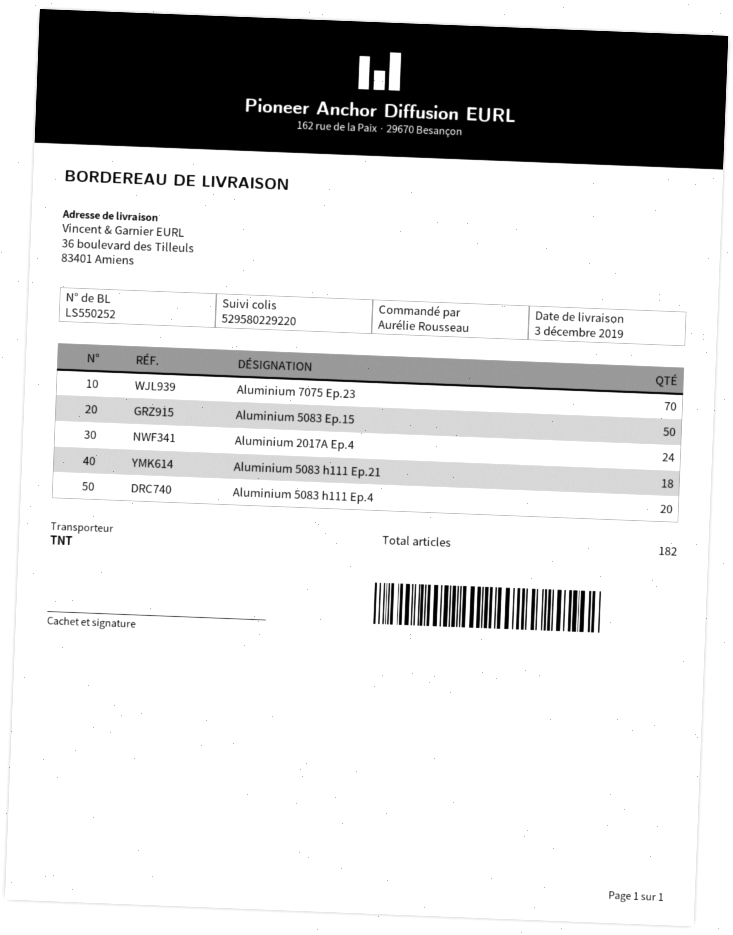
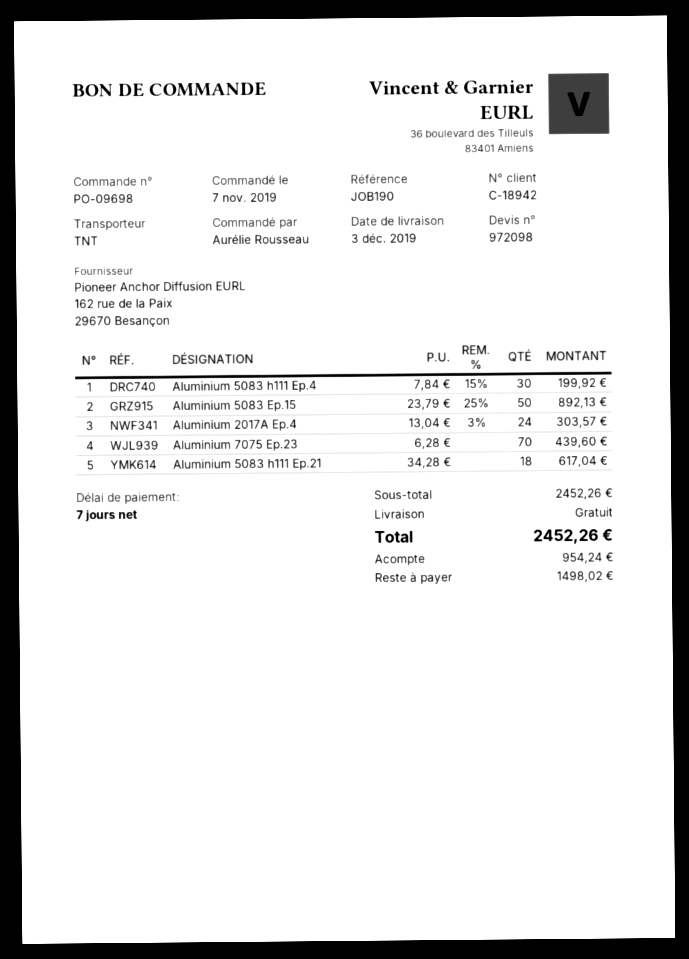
Aluminium 5083 h111 Ep.4: 20 -> 30

